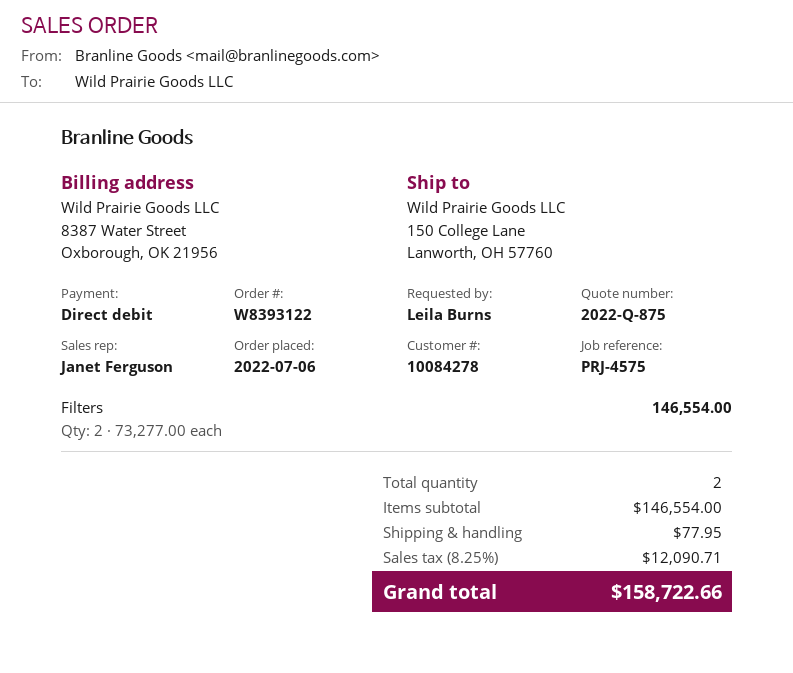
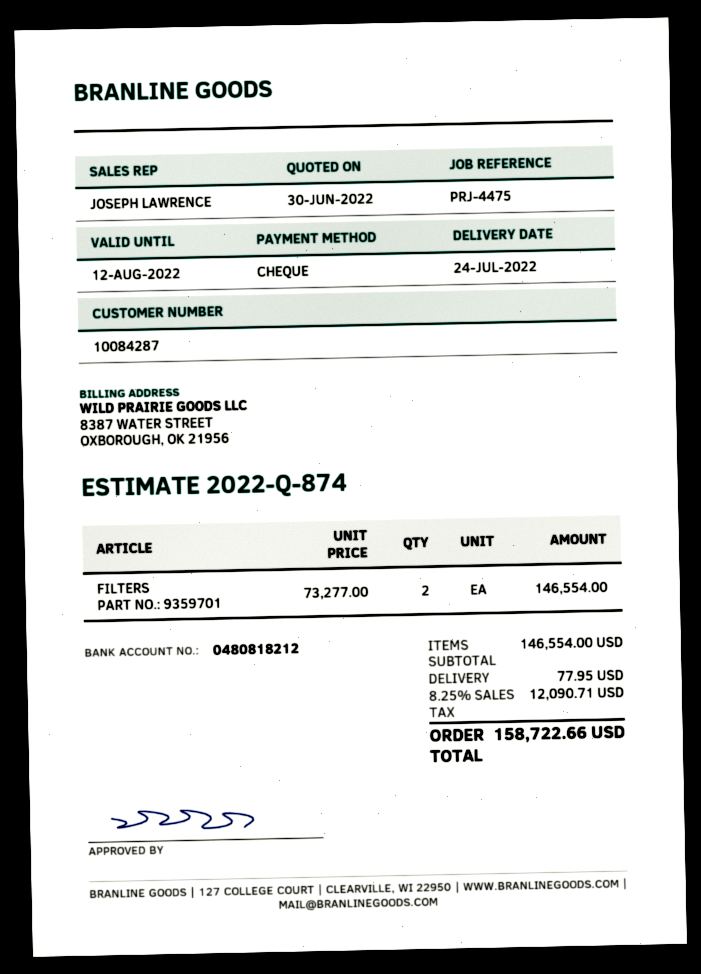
quote number: 2022-Q-875 -> 2022-Q-874
customer number: 10084278 -> 10084287
reference: PRJ-4575 -> PRJ-4475
sales rep: Janet Ferguson -> JOSEPH LAWRENCE
payment method: direct debit -> cheque

